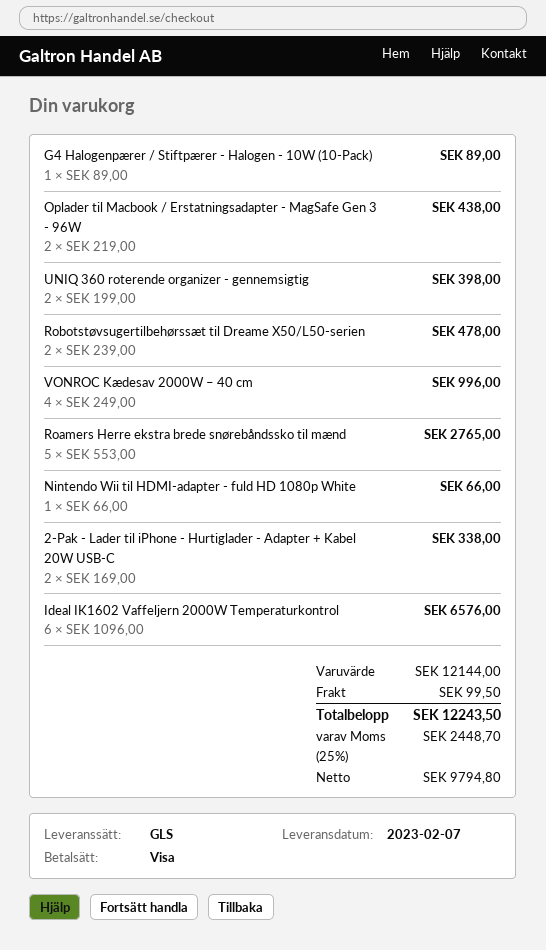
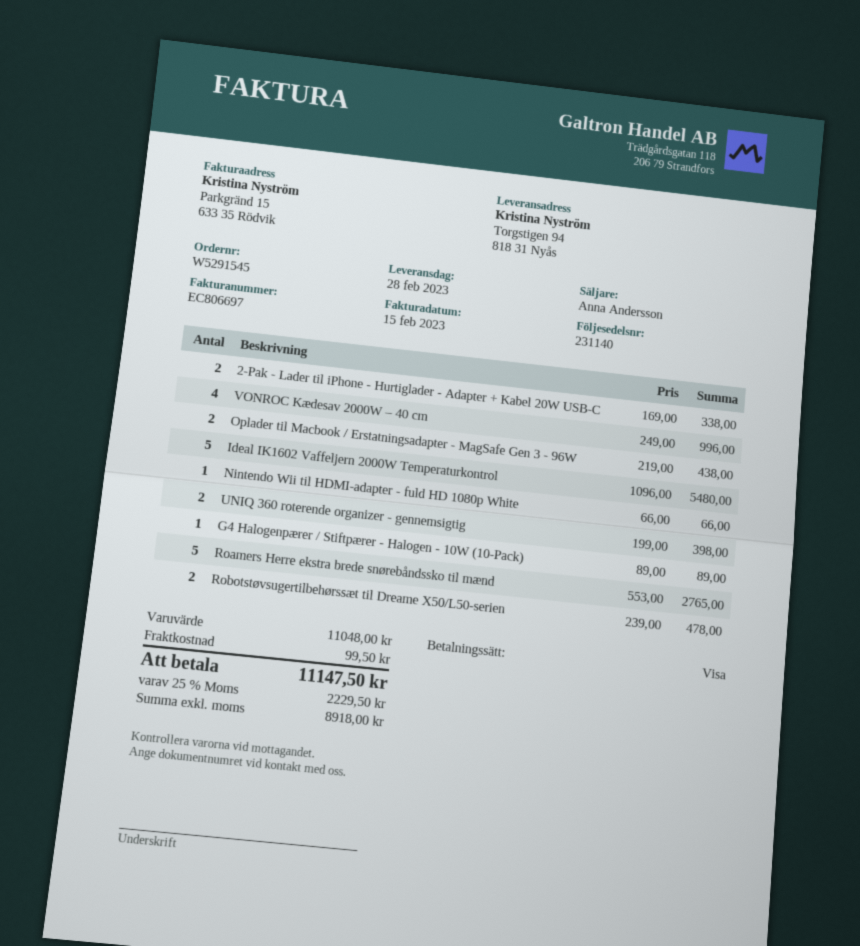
delivery date: 2023-02-07 -> 2023-02-28
Ideal IK1602 Vaffeljern 2000W Temperaturkontrol: 6 x 1096.00 = 6576.00 -> 5 x 1096.00 = 5480.00
subtotal: 12144.00 -> 11048.00
net: 9794.80 -> 8918.00
tax: 25% = 2448.70 -> 25% = 2229.50
total: 12243.50 -> 11147.50

